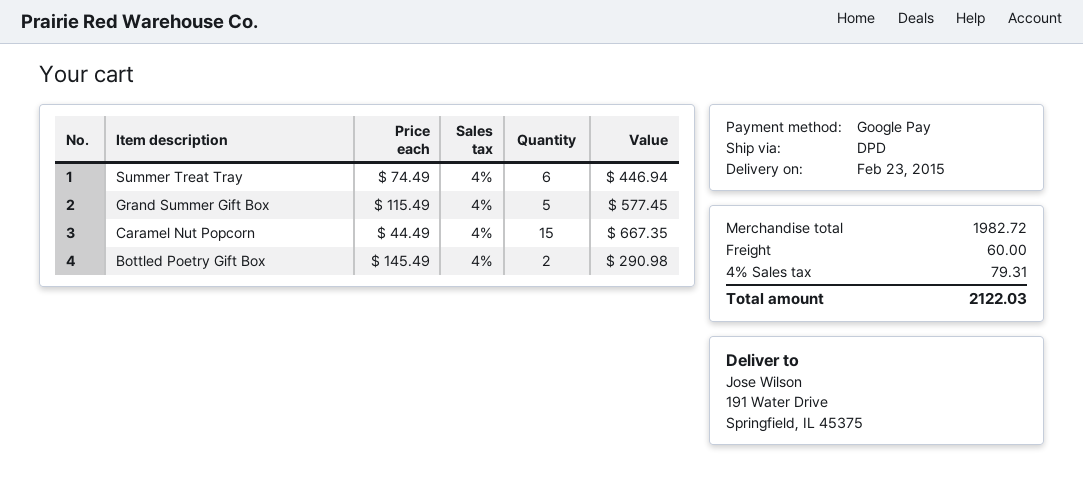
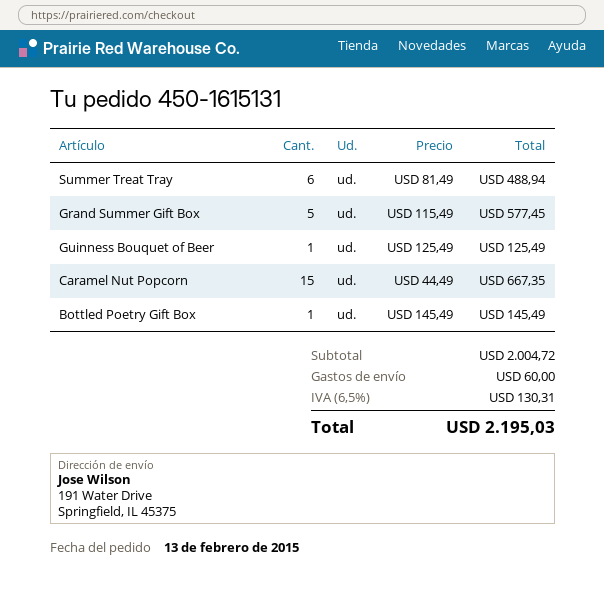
Summer Treat Tray: 6 x 74.49 = 446.94 -> 6 x 81.49 = 488.94
Bottled Poetry Gift Box: 2 x 145.49 = 290.98 -> 1 x 145.49 = 145.49
Guinness Bouquet of Beer: none -> 1 x 125.49 = 125.49
subtotal: 1982.72 -> 2004.72
tax: 4% = 79.31 -> 6.5% = 130.31
total: 2122.03 -> 2195.03

